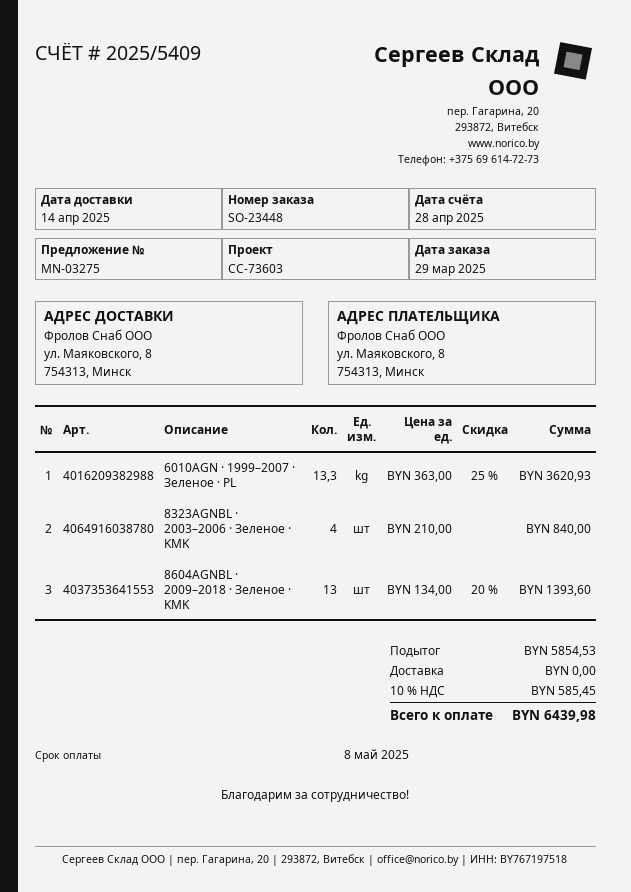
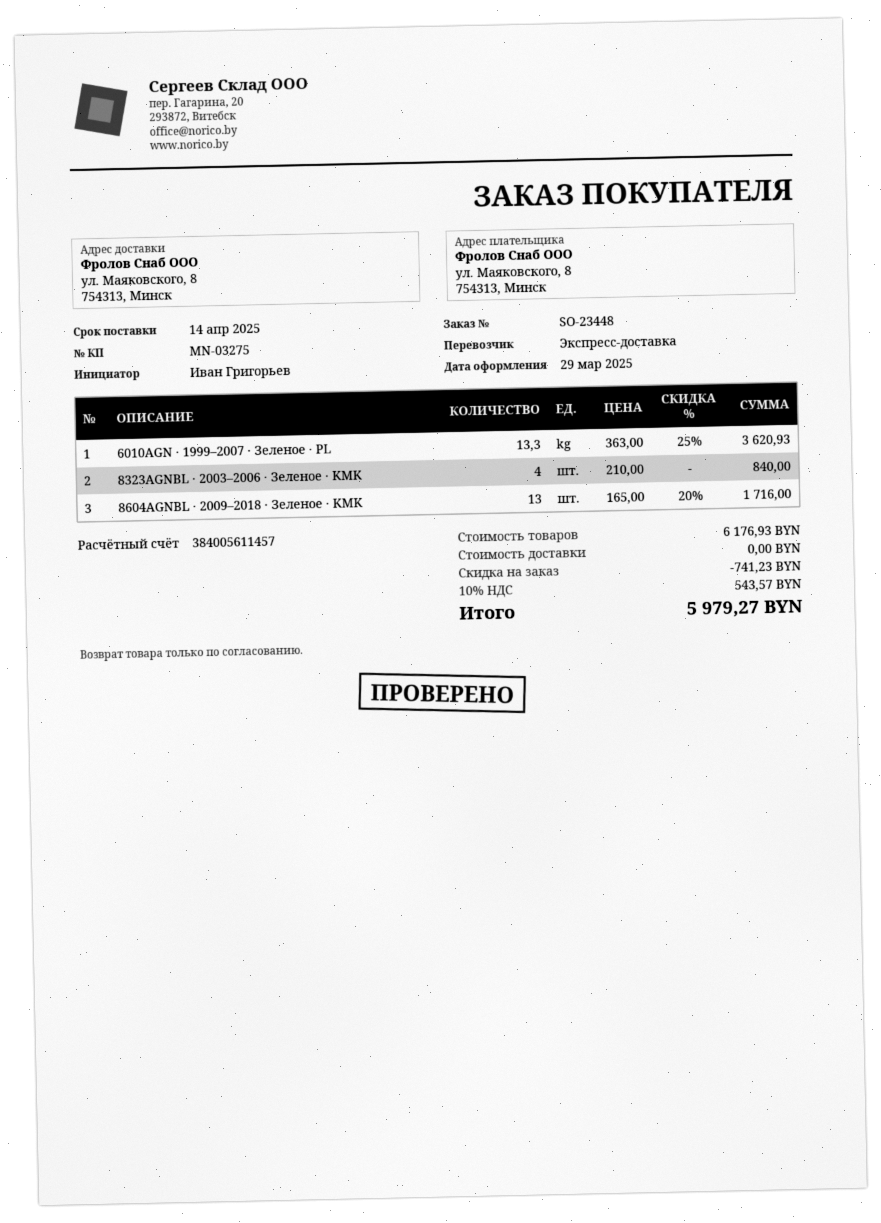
8604AGNBL · 2009–2018 · Зеленое · KMK: 13 x 134.00 - 20% = 1393.60 -> 13 x 165.00 - 20% = 1716.00
subtotal: 5854.53 -> 6176.93
discount: none -> 741.23
tax: 10% = 585.45 -> 10% = 543.57
total: 6439.98 -> 5979.27

